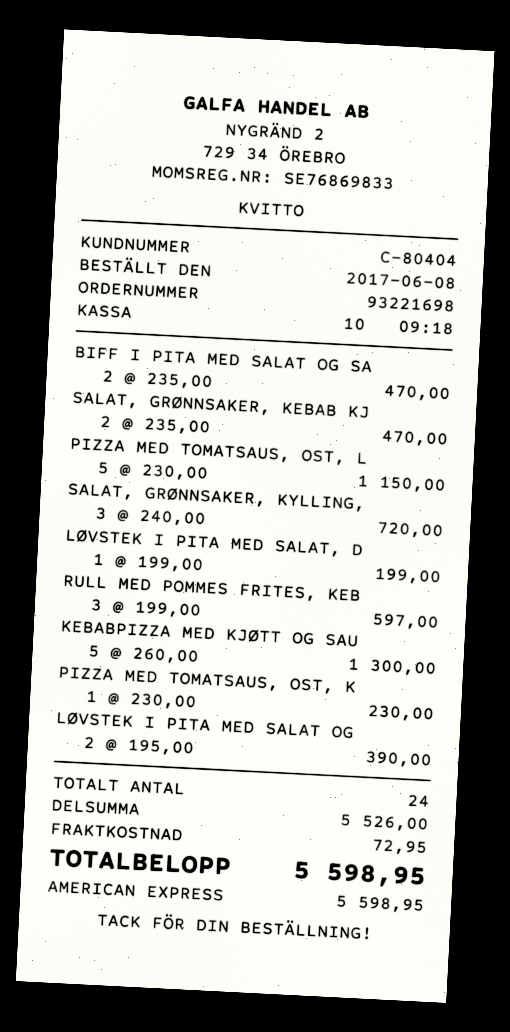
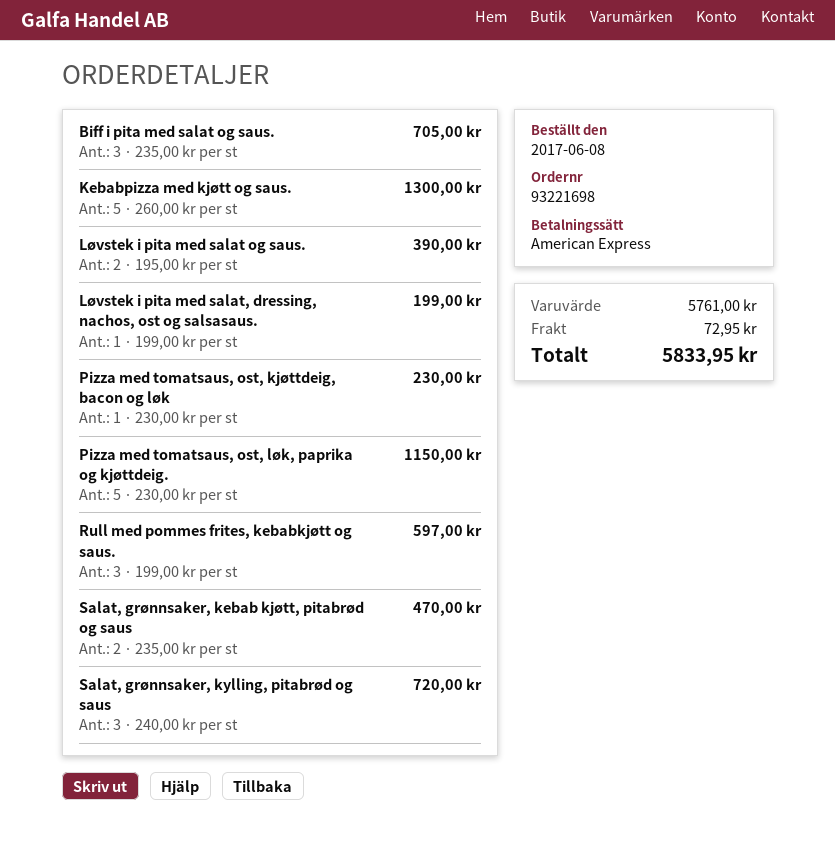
BIFF I PITA MED SALAT OG SA: 2 x 235.00 = 470.00 -> 3 x 235.00 = 705.00
subtotal: 5526.00 -> 5761.00
total: 5598.95 -> 5833.95

